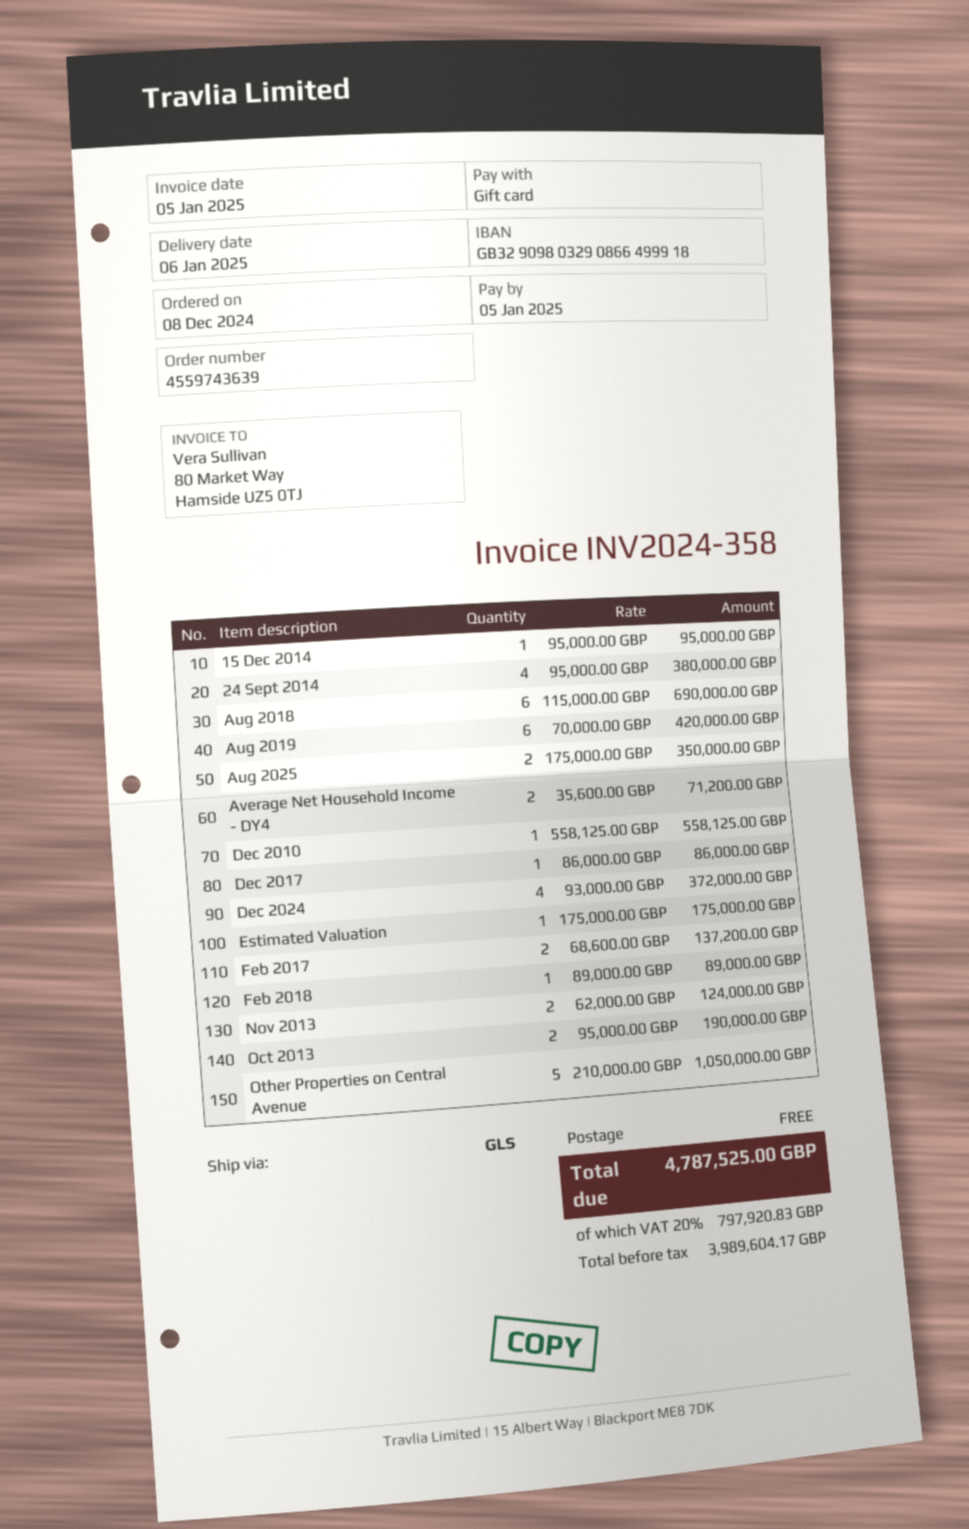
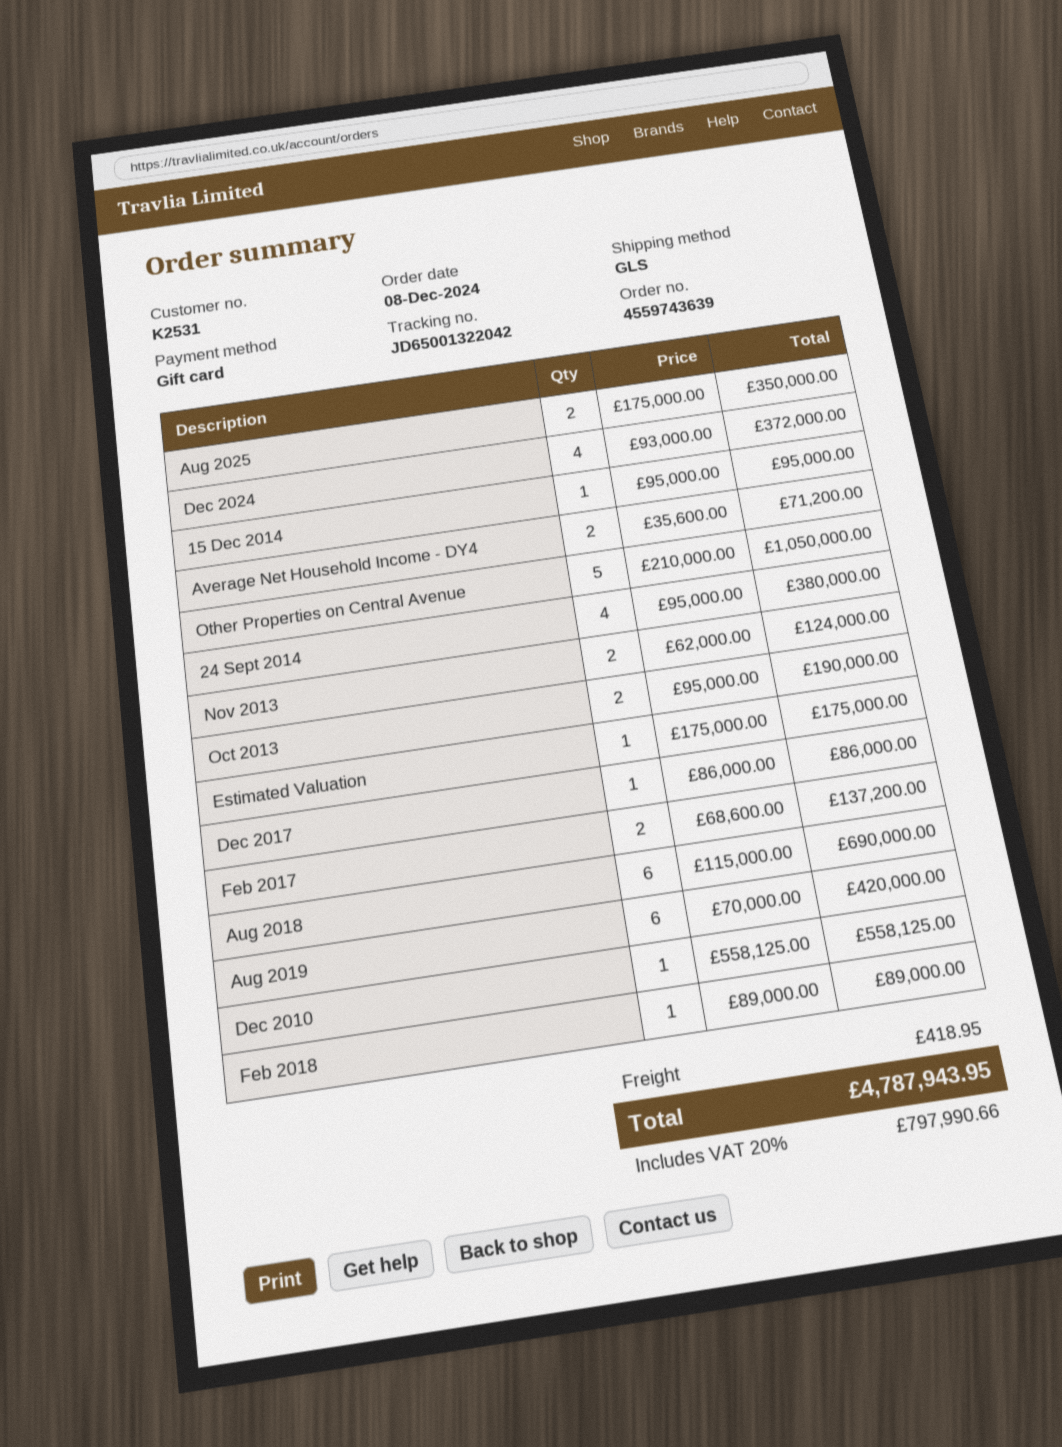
shipping: 0.00 -> 418.95
tax: 20% = 797920.83 -> 20% = 797990.66
total: 4787525.00 -> 4787943.95

